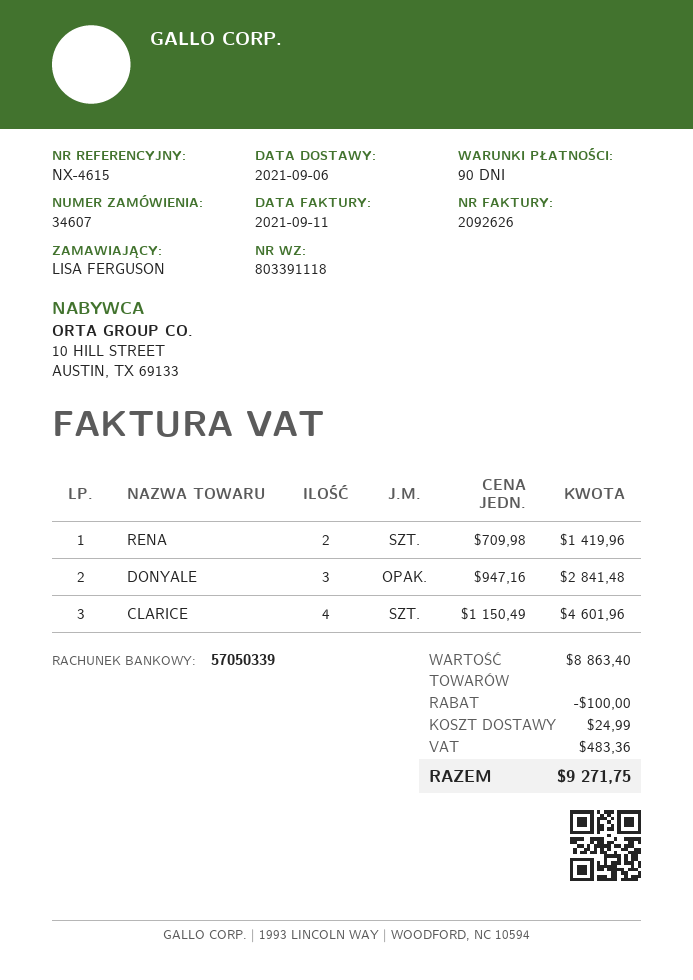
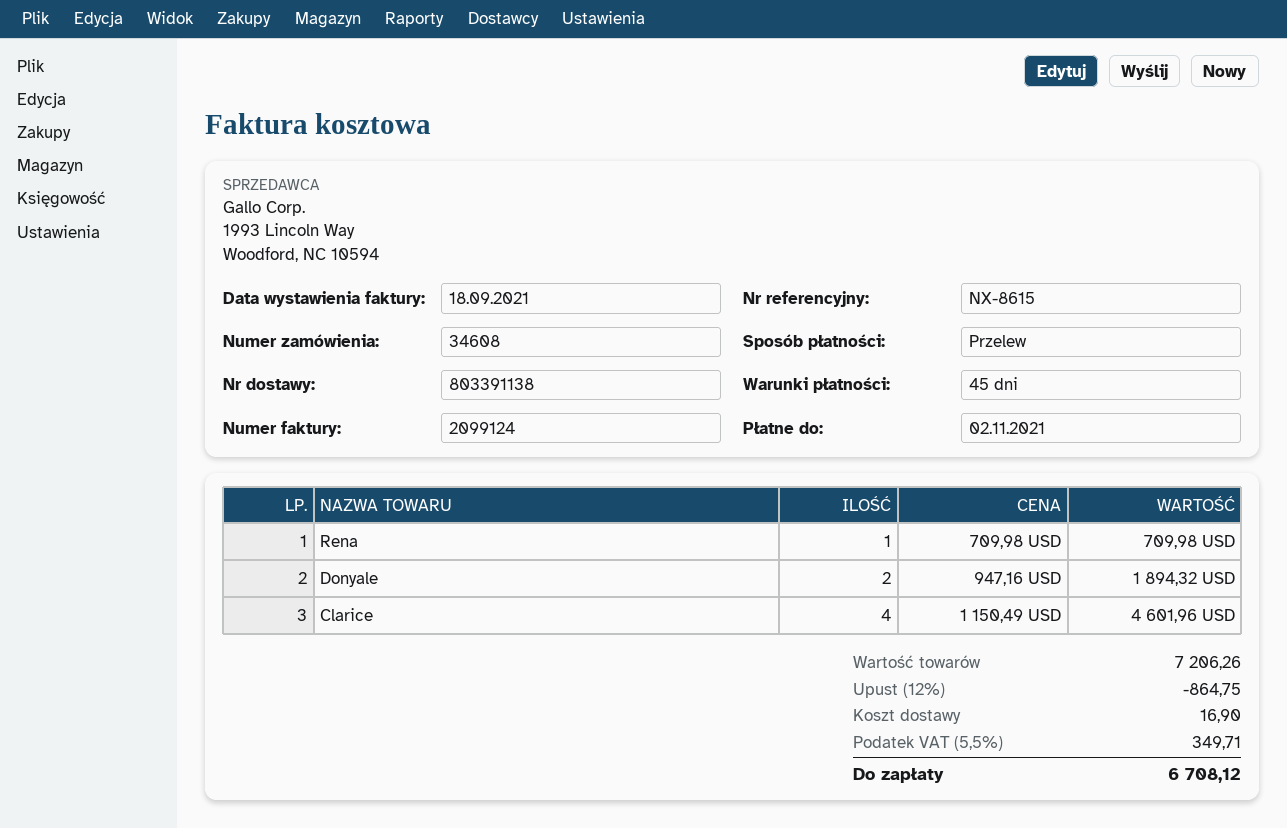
order number: 34607 -> 34608
delivery note number: 803391118 -> 803391138
invoice number: 2092626 -> 2099124
invoice date: 2021-09-11 -> 2021-09-18
payment terms: 90 days -> 45 days
reference: NX-4615 -> NX-8615
RENA: 2 x 709.98 = 1419.96 -> 1 x 709.98 = 709.98
DONYALE: 3 x 947.16 = 2841.48 -> 2 x 947.16 = 1894.32
subtotal: 8863.40 -> 7206.26
discount: 100.00 -> 864.75
shipping: 24.99 -> 16.90
tax: 483.36 -> 349.71
total: 9271.75 -> 6708.12

